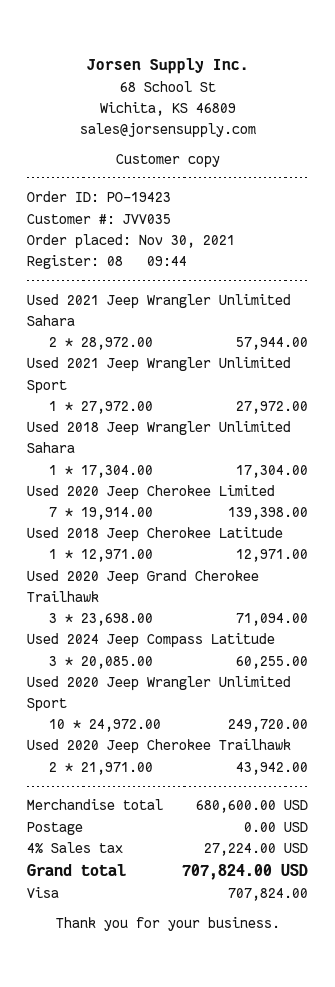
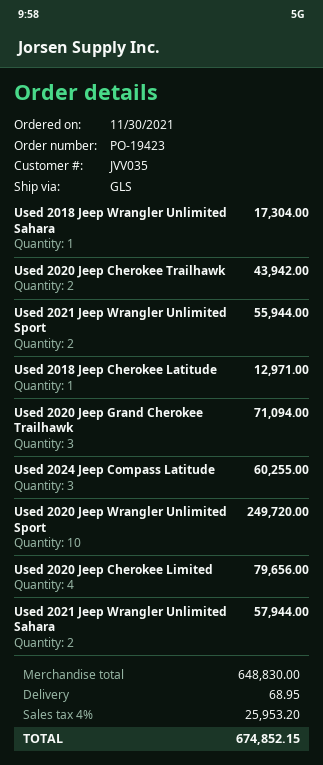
Used 2021 Jeep Wrangler Unlimited Sport: 1 for 27972.00 -> 2 for 55944.00
Used 2020 Jeep Cherokee Limited: 7 for 139398.00 -> 4 for 79656.00
subtotal: 680600.00 -> 648830.00
shipping: 0.00 -> 68.95
tax: 4% = 27224.00 -> 4% = 25953.20
total: 707824.00 -> 674852.15

